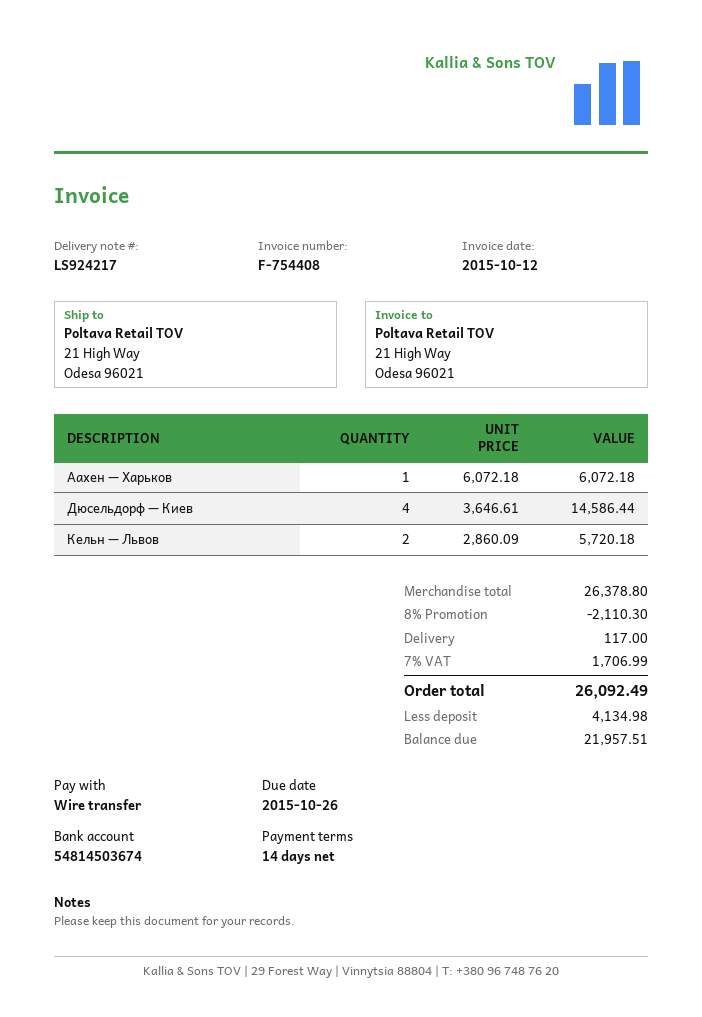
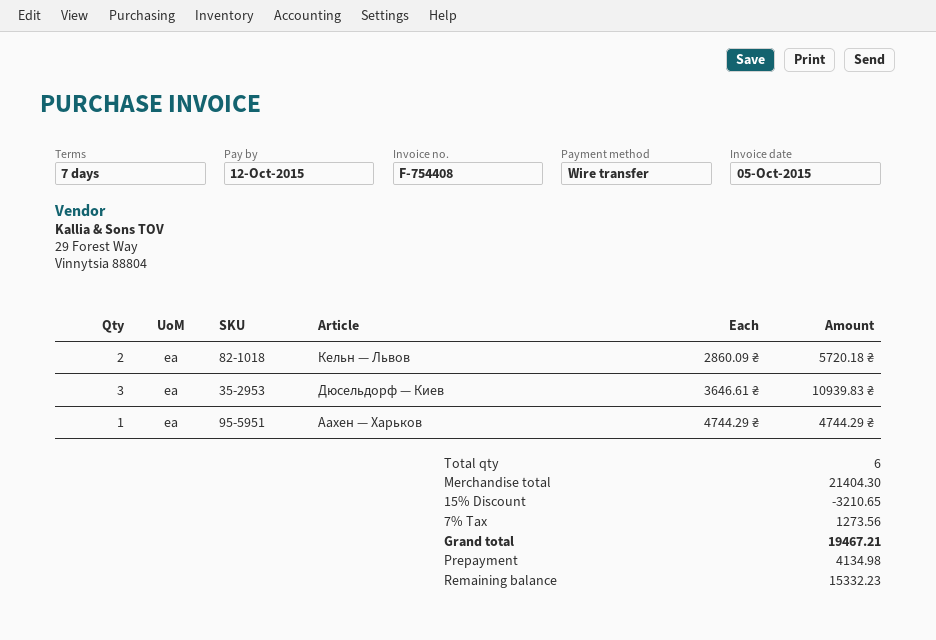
invoice date: 2015-10-12 -> 2015-10-05
payment terms: 14 days -> 7 days
due date: 2015-10-26 -> 2015-10-12
Аахен — Харьков: 1 x 6072.18 = 6072.18 -> 1 x 4744.29 = 4744.29
Дюсельдорф — Киев: 4 x 3646.61 = 14586.44 -> 3 x 3646.61 = 10939.83
subtotal: 26378.80 -> 21404.30
discount: 8% = 2110.30 -> 15% = 3210.65
shipping: 117.00 -> none
tax: 7% = 1706.99 -> 7% = 1273.56
total: 26092.49 -> 19467.21
balance: 21957.51 -> 15332.23

